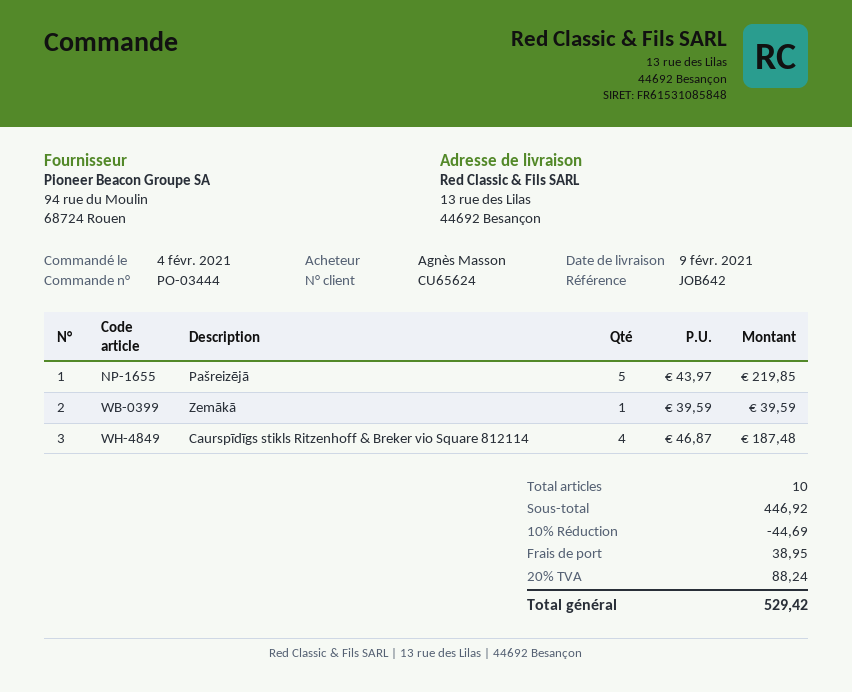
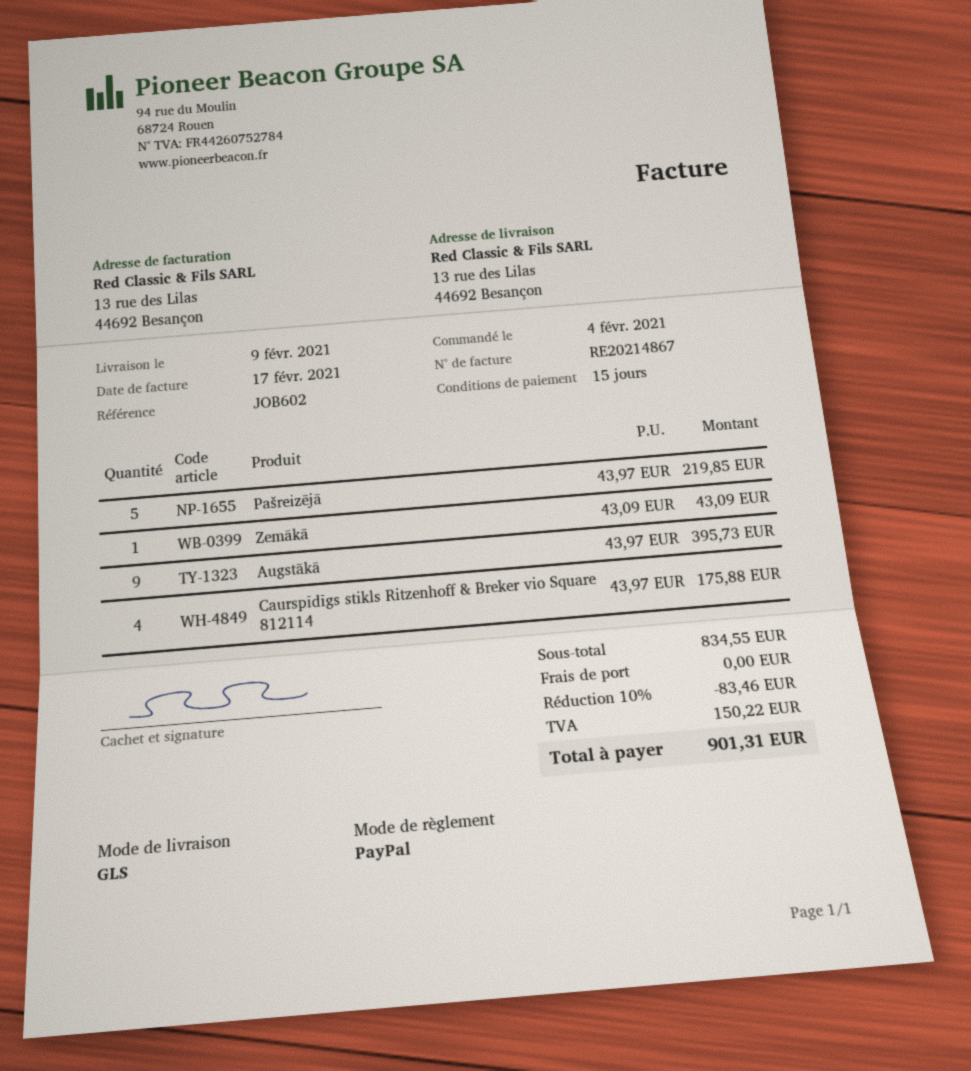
reference: JOB642 -> JOB602
Zemākā: 1 x 39.59 = 39.59 -> 1 x 43.09 = 43.09
Caurspīdīgs stikls Ritzenhoff & Breker vio Square 812114: 4 x 46.87 = 187.48 -> 4 x 43.97 = 175.88
Augstākā: none -> 9 x 43.97 = 395.73
subtotal: 446.92 -> 834.55
discount: 10% = 44.69 -> 10% = 83.46
shipping: 38.95 -> 0.00
tax: 88.24 -> 150.22
total: 529.42 -> 901.31

